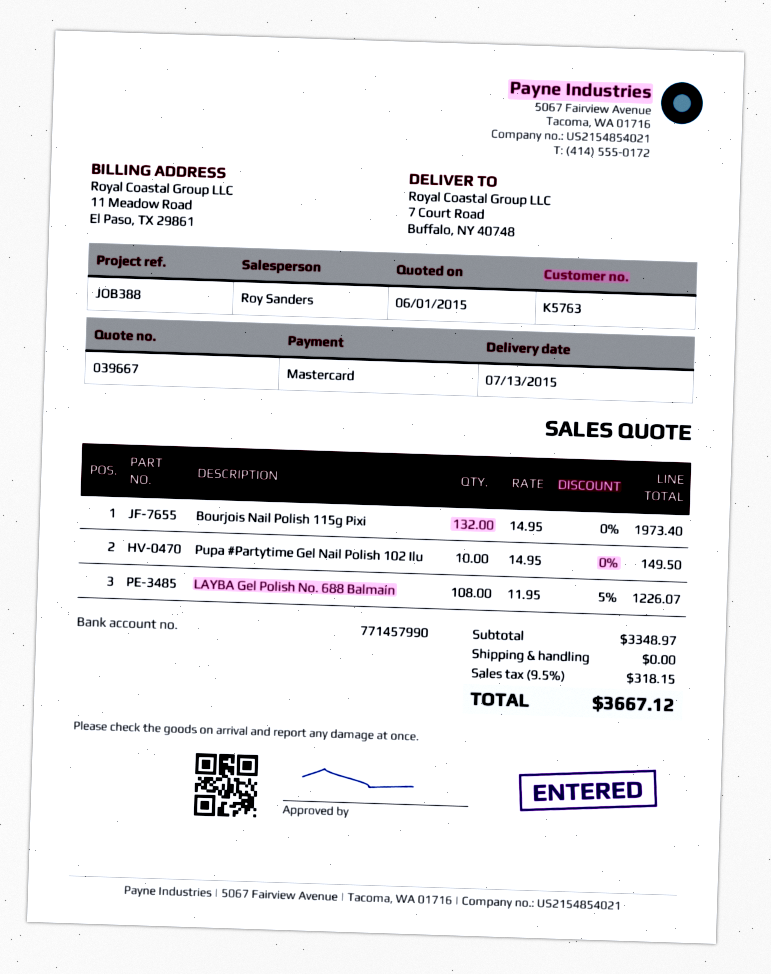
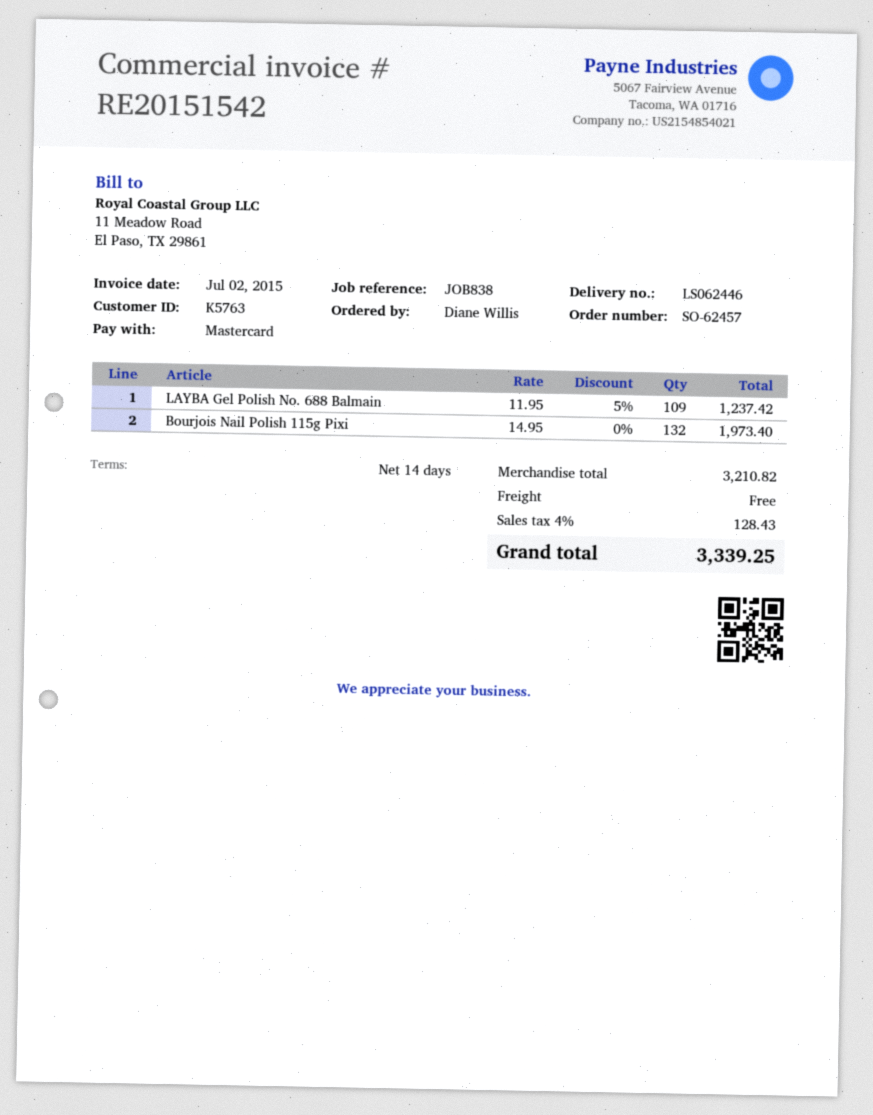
reference: JOB388 -> JOB838
Pupa #Partytime Gel Nail Polish 102 Ilu: 10 x 14.95 = 149.50 -> none
LAYBA Gel Polish No. 688 Balmain: 108 x 11.95 - 5% = 1226.07 -> 109 x 11.95 - 5% = 1237.42
subtotal: 3348.97 -> 3210.82
tax: 9.5% = 318.15 -> 4% = 128.43
total: 3667.12 -> 3339.25

